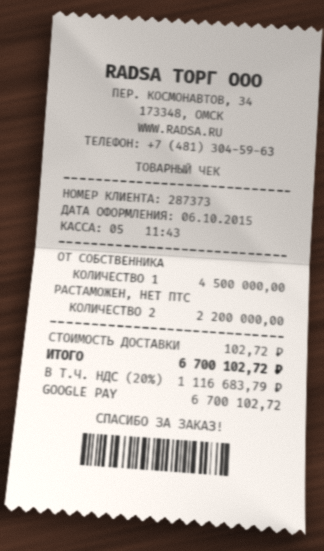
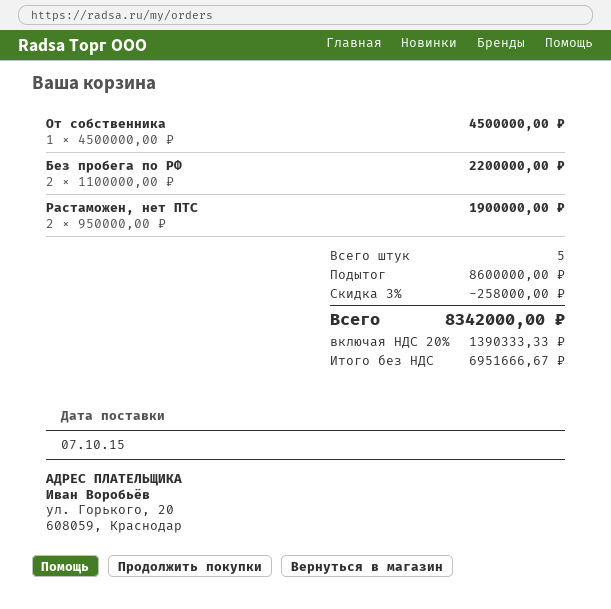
РАСТАМОЖЕН, НЕТ ПТС: 2 for 2200000.00 -> 2 for 1900000.00
Без пробега по РФ: none -> 2 for 2200000.00
discount: none -> 3% = 258000.00
shipping: 102.72 -> none
tax: 20% = 1116683.79 -> 20% = 1390333.33
total: 6700102.72 -> 8342000.00

